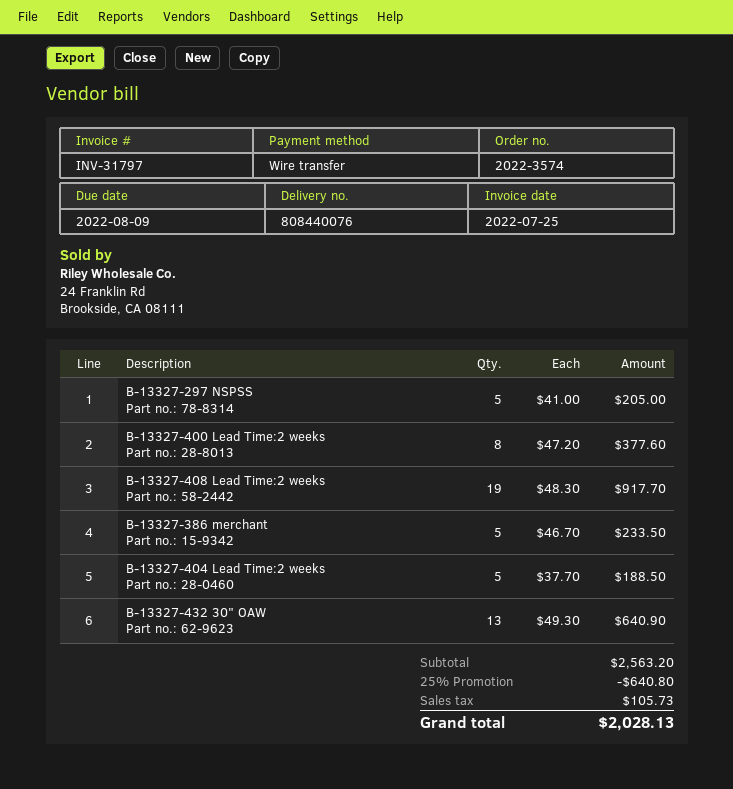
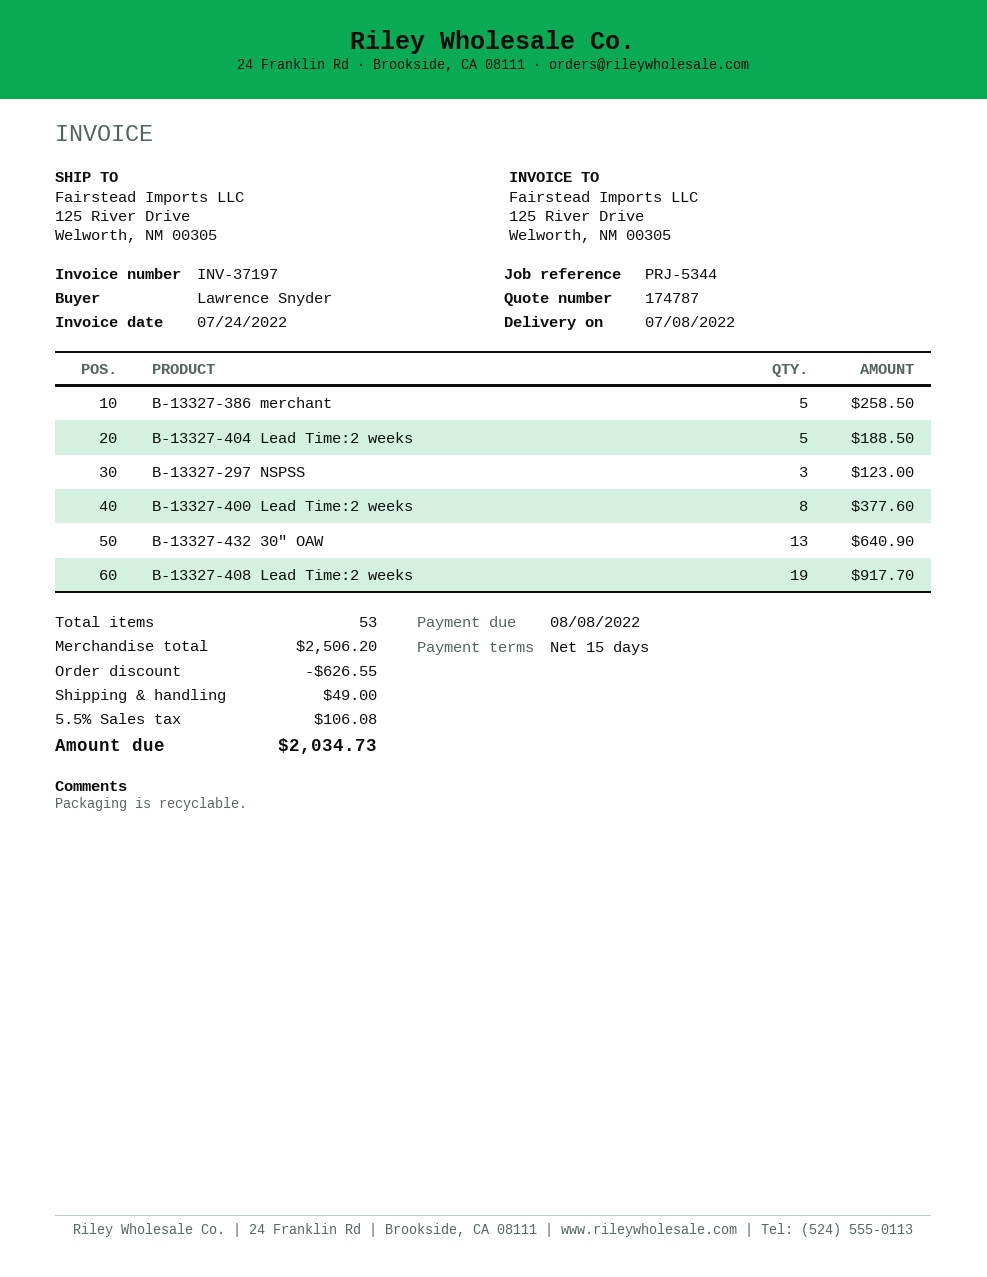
invoice number: INV-31797 -> INV-37197
invoice date: 2022-07-25 -> 2022-07-24
due date: 2022-08-09 -> 2022-08-08
B-13327-297 NSPSS: 5 for 205.00 -> 3 for 123.00
B-13327-386 merchant: 5 for 233.50 -> 5 for 258.50
subtotal: 2563.20 -> 2506.20
discount: 640.80 -> 626.55
shipping: none -> 49.00
tax: 105.73 -> 106.08
total: 2028.13 -> 2034.73

